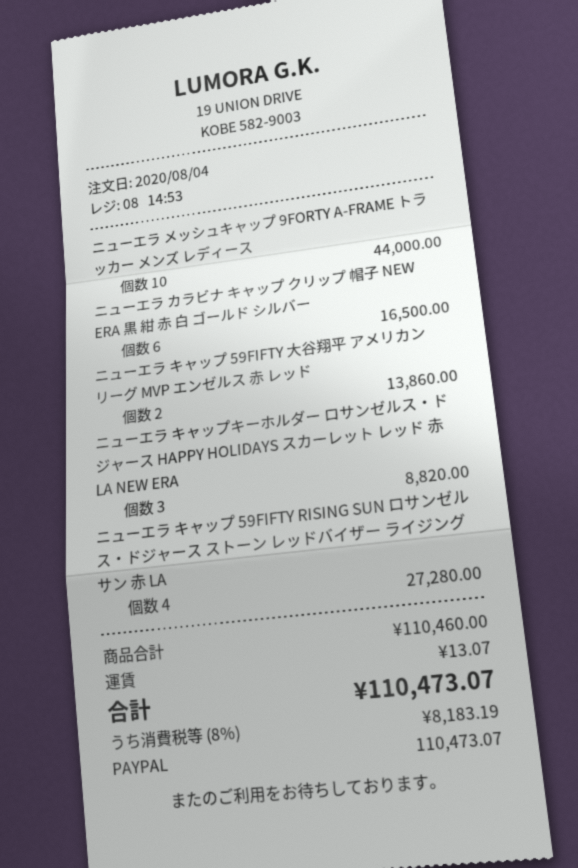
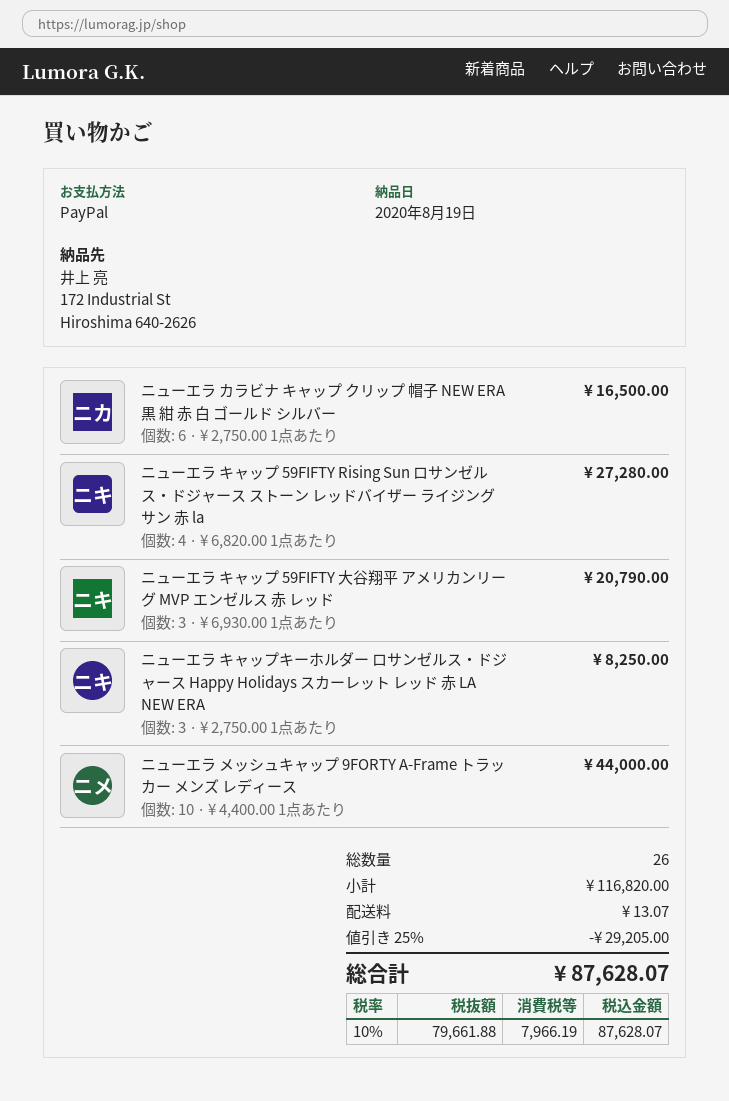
ニューエラ キャップ 59FIFTY 大谷翔平 アメリカンリーグ MVP エンゼルス 赤 レッド: 2 for 13860.00 -> 3 for 20790.00
ニューエラ キャップキーホルダー ロサンゼルス・ドジャース HAPPY HOLIDAYS スカーレット レッド 赤 LA NEW ERA: 3 for 8820.00 -> 3 for 8250.00
subtotal: 110460.00 -> 116820.00
discount: none -> 25% = 29205.00
tax: 8% = 8183.19 -> 10% = 7966.19
total: 110473.07 -> 87628.07

